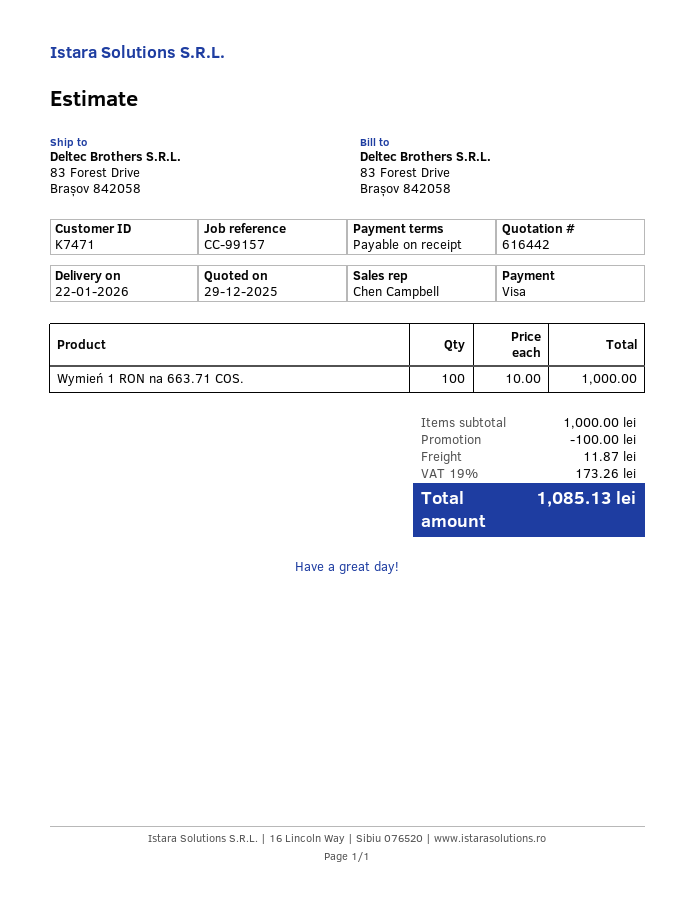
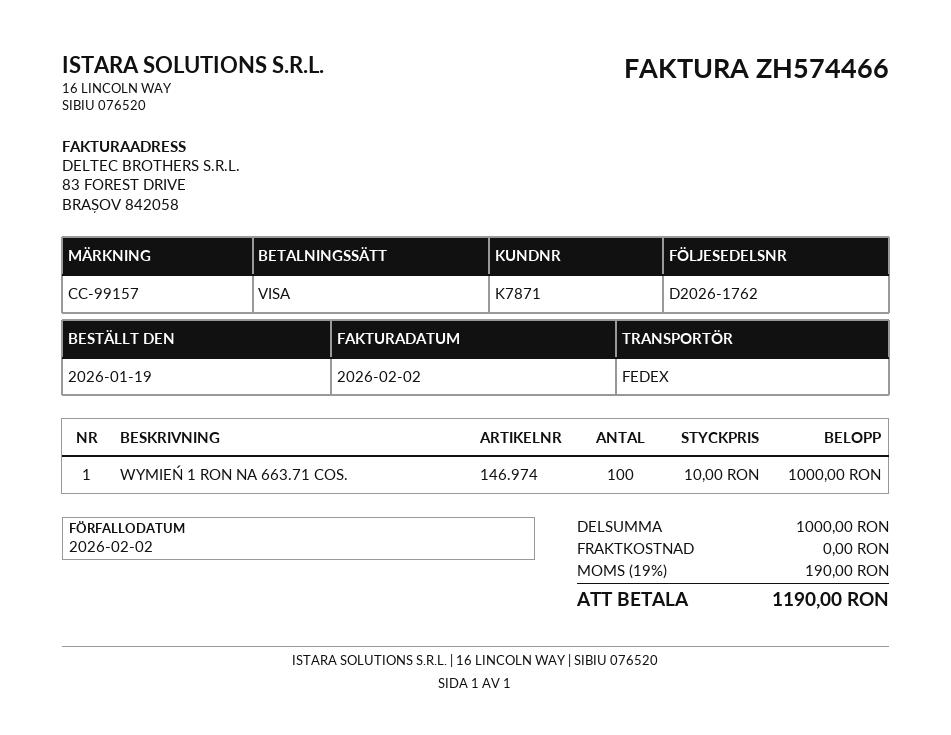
customer number: K7471 -> K7871
discount: 100.00 -> none
shipping: 11.87 -> 0.00
tax: 19% = 173.26 -> 19% = 190.00
total: 1085.13 -> 1190.00

